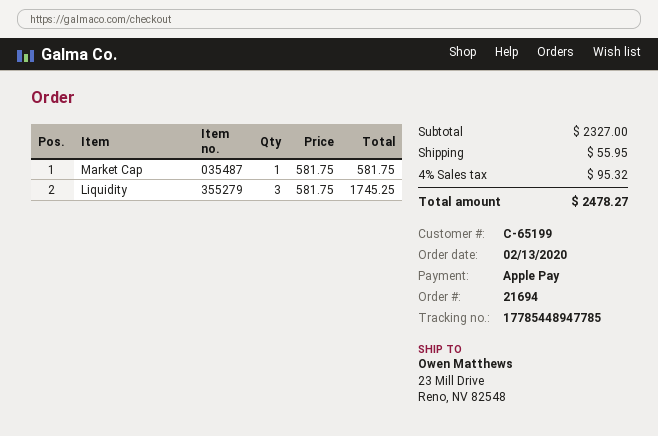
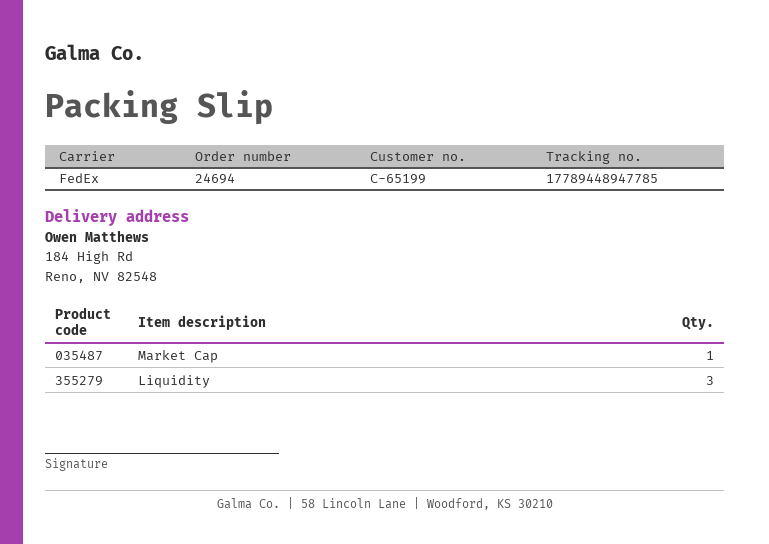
order number: 21694 -> 24694
tracking number: 17785448947785 -> 17789448947785
ship to: 23 Mill Drive, Reno, NV 82548 -> 184 High Rd, Reno, NV 82548

